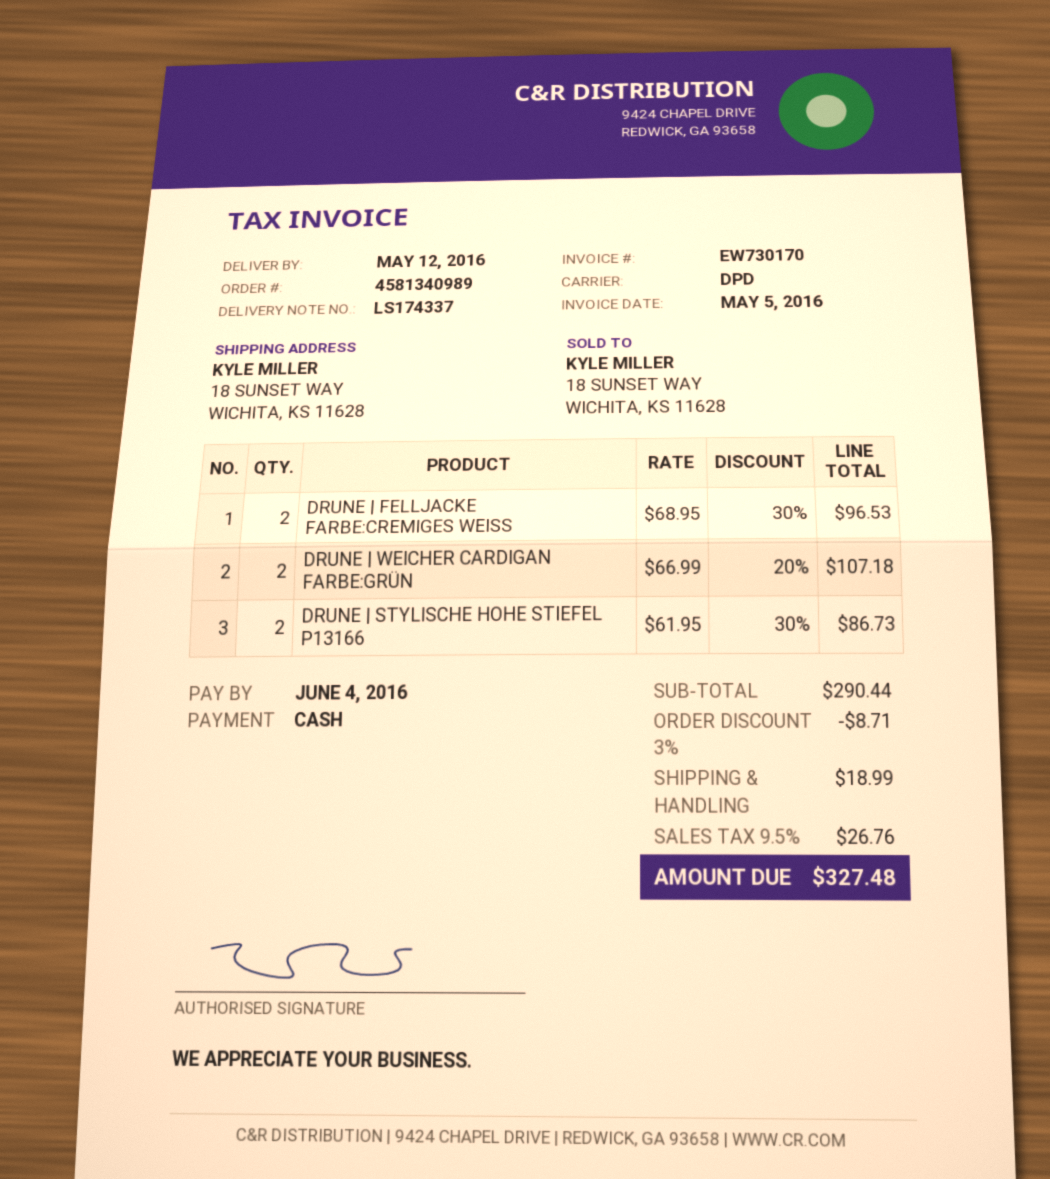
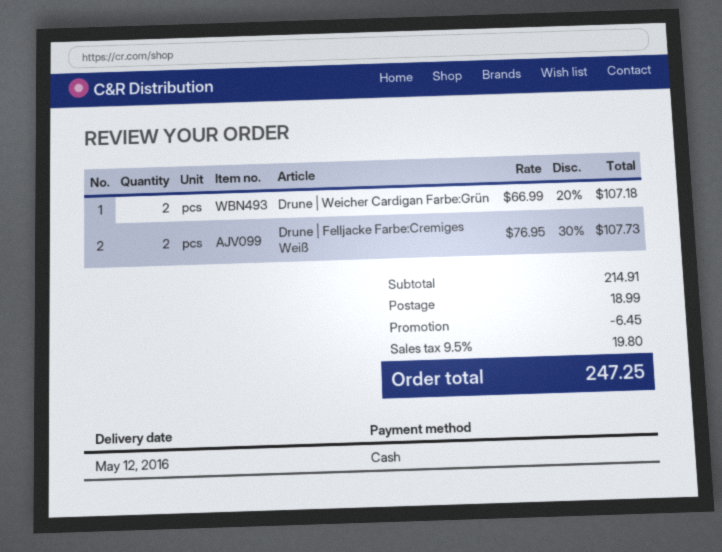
DRUNE | FELLJACKE FARBE:CREMIGES WEISS: 2 x 68.95 - 30% = 96.53 -> 2 x 76.95 - 30% = 107.73
DRUNE | STYLISCHE HOHE STIEFEL P13166: 2 x 61.95 - 30% = 86.73 -> none
subtotal: 290.44 -> 214.91
discount: 8.71 -> 6.45
tax: 9.5% = 26.76 -> 9.5% = 19.80
total: 327.48 -> 247.25

